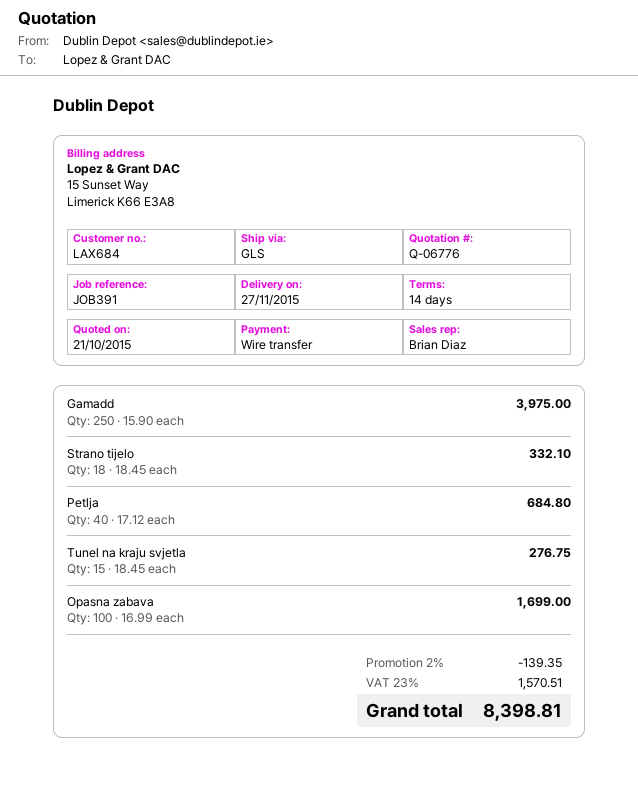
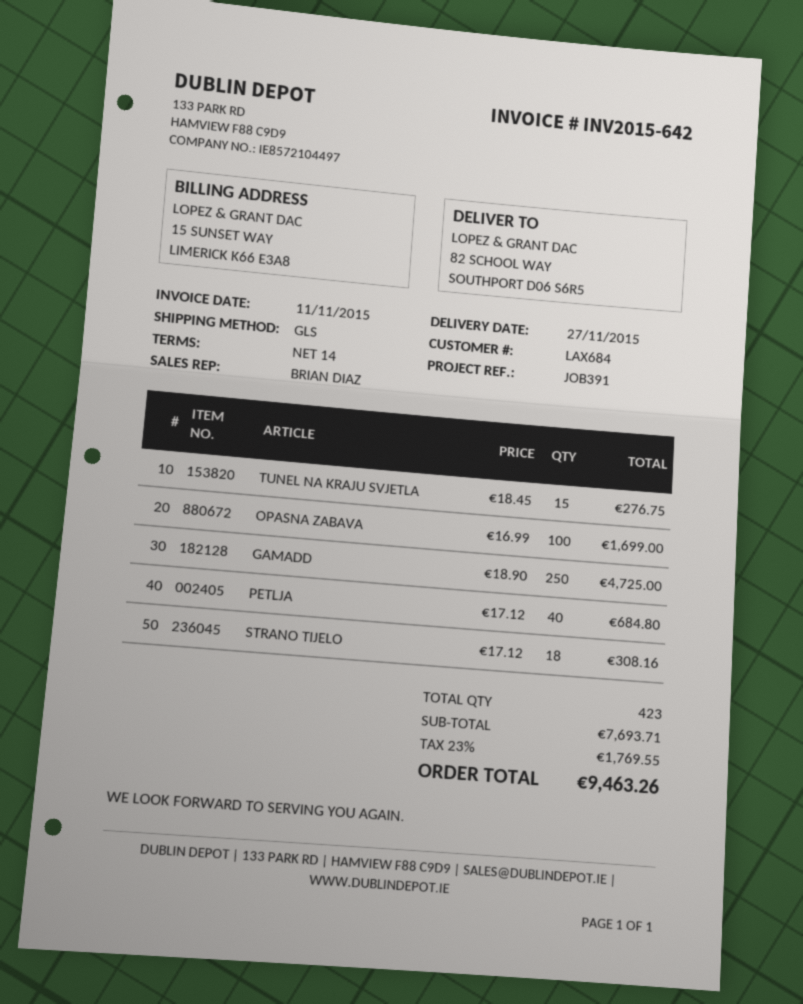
Gamadd: 250 x 15.90 = 3975.00 -> 250 x 18.90 = 4725.00
Strano tijelo: 18 x 18.45 = 332.10 -> 18 x 17.12 = 308.16
discount: 2% = 139.35 -> none
tax: 23% = 1570.51 -> 23% = 1769.55
total: 8398.81 -> 9463.26

